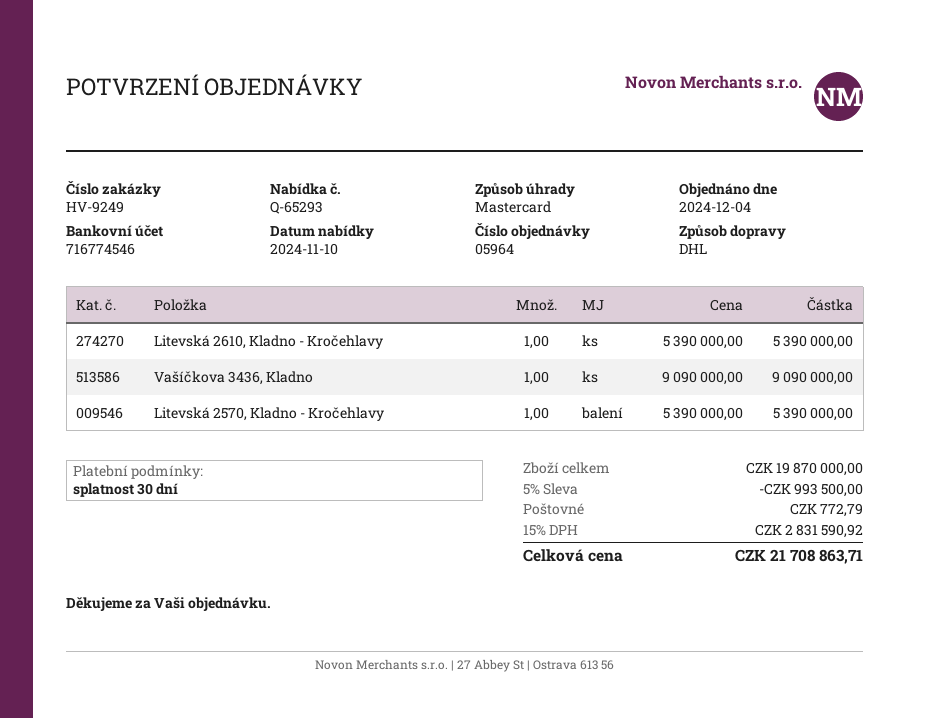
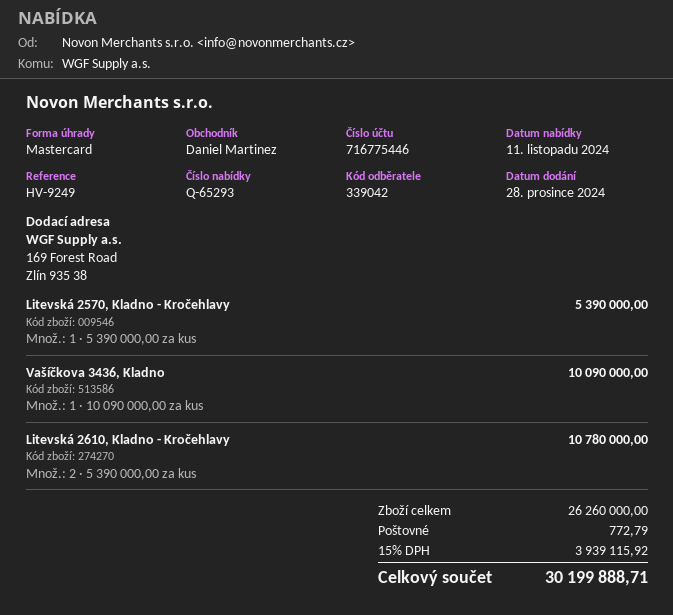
quote date: 2024-11-10 -> 2024-11-11
bank account: 716774546 -> 716775446
Litevská 2610, Kladno - Kročehlavy: 1 x 5390000.00 = 5390000.00 -> 2 x 5390000.00 = 10780000.00
Vašíčkova 3436, Kladno: 1 x 9090000.00 = 9090000.00 -> 1 x 10090000.00 = 10090000.00
subtotal: 19870000.00 -> 26260000.00
discount: 5% = 993500.00 -> none
tax: 15% = 2831590.92 -> 15% = 3939115.92
total: 21708863.71 -> 30199888.71

